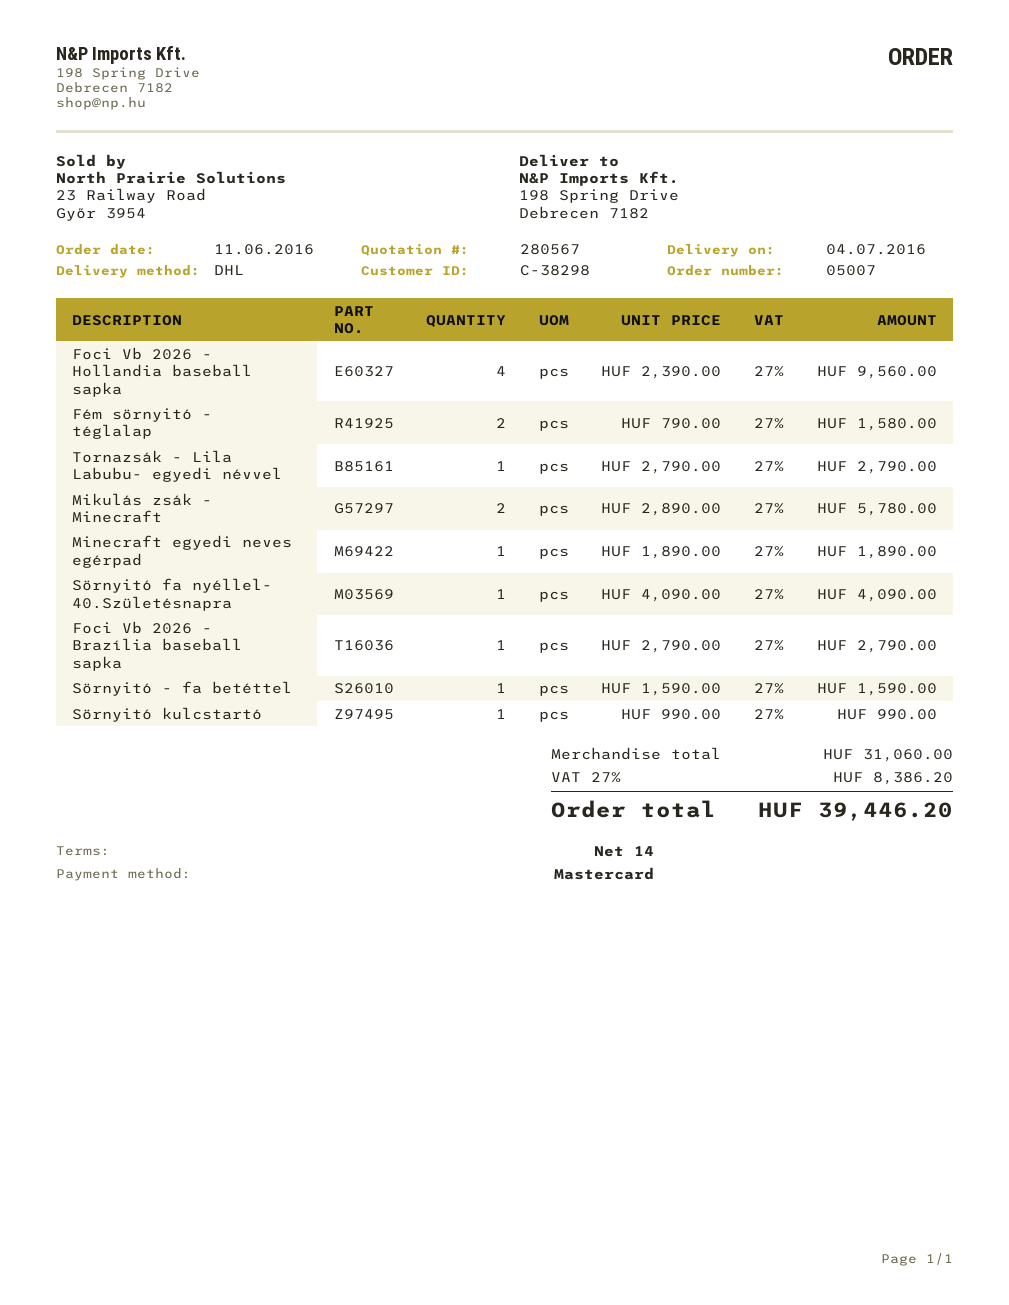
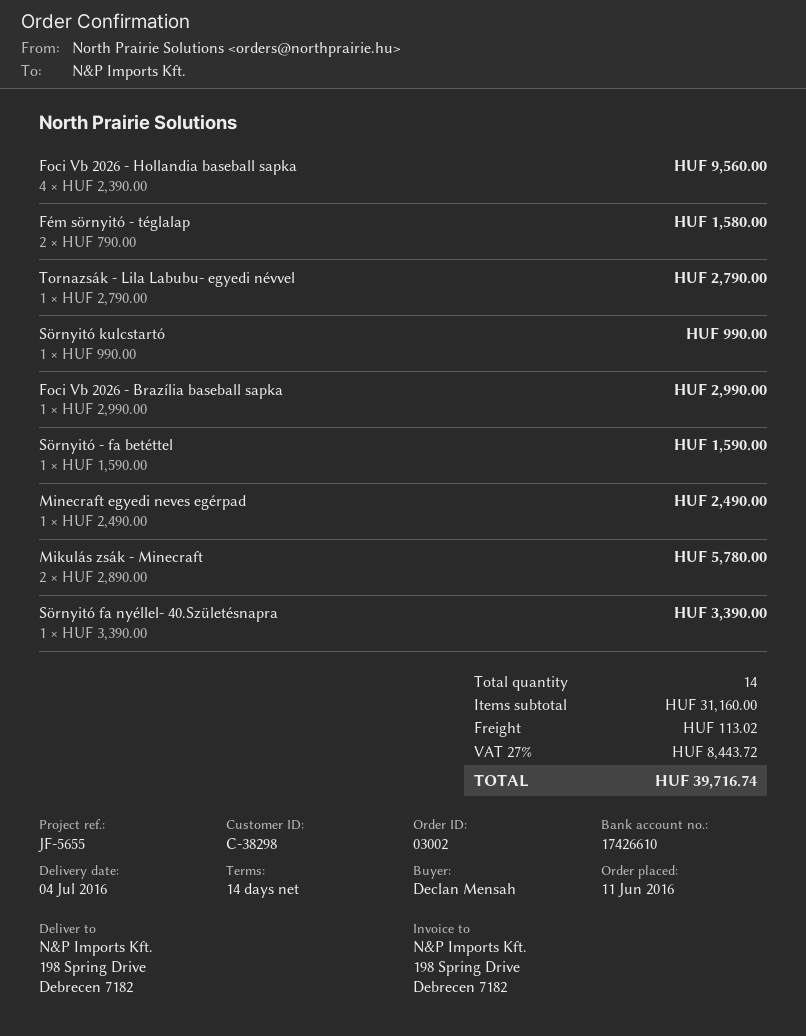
order number: 05007 -> 03002
Minecraft egyedi neves egérpad: 1 x 1890.00 = 1890.00 -> 1 x 2490.00 = 2490.00
Sörnyitó fa nyéllel- 40.Születésnapra: 1 x 4090.00 = 4090.00 -> 1 x 3390.00 = 3390.00
Foci Vb 2026 - Brazília baseball sapka: 1 x 2790.00 = 2790.00 -> 1 x 2990.00 = 2990.00
subtotal: 31060.00 -> 31160.00
shipping: none -> 113.02
tax: 27% = 8386.20 -> 27% = 8443.72
total: 39446.20 -> 39716.74

